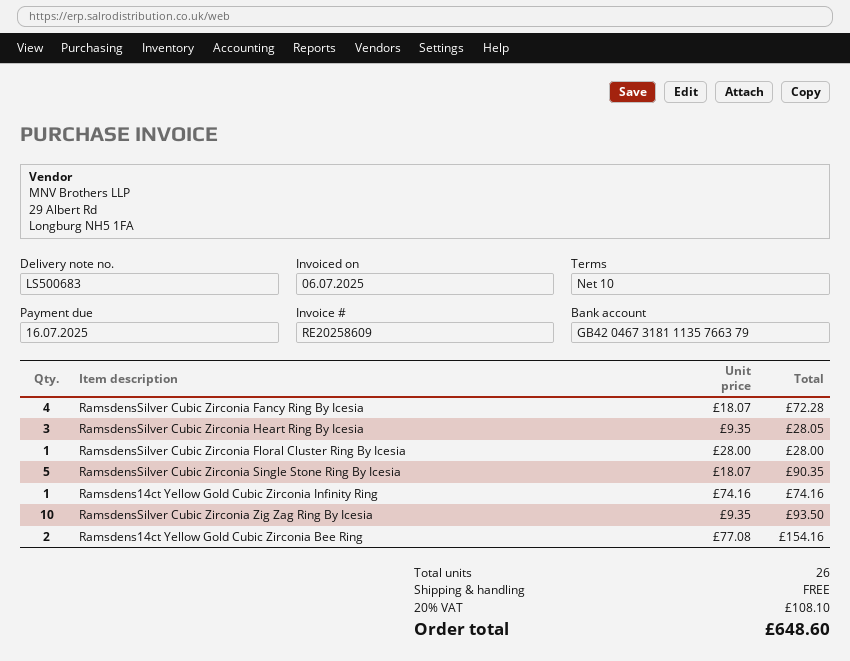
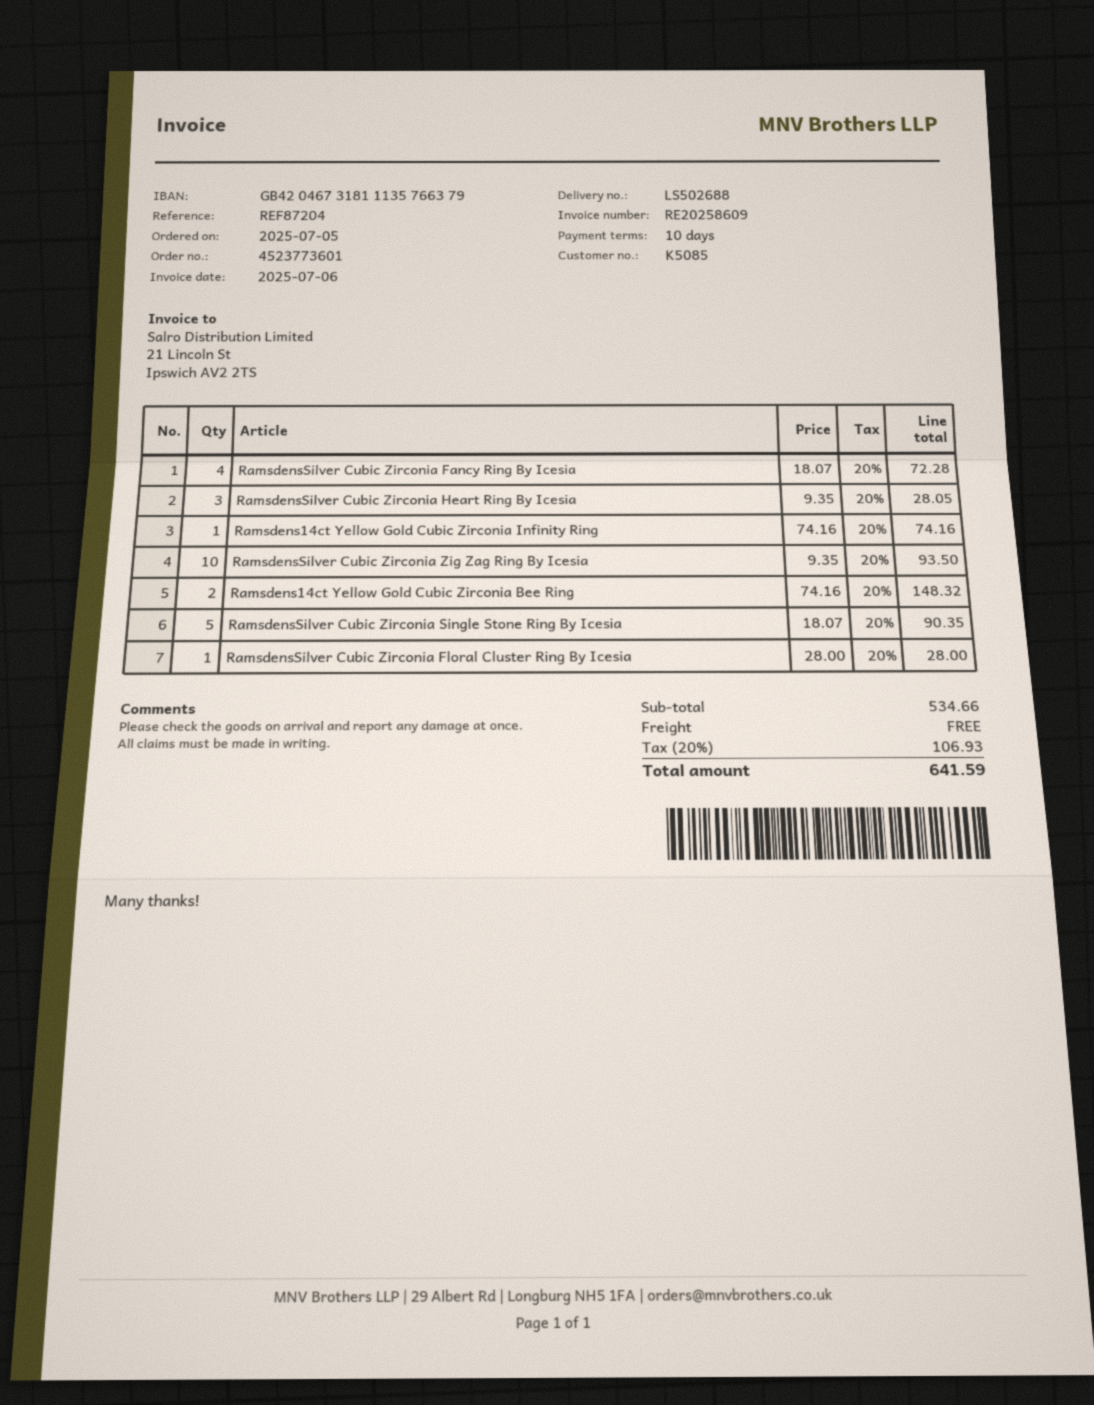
delivery note number: LS500683 -> LS502688
Ramsdens14ct Yellow Gold Cubic Zirconia Bee Ring: 2 x 77.08 = 154.16 -> 2 x 74.16 = 148.32
tax: 20% = 108.10 -> 20% = 106.93
total: 648.60 -> 641.59

